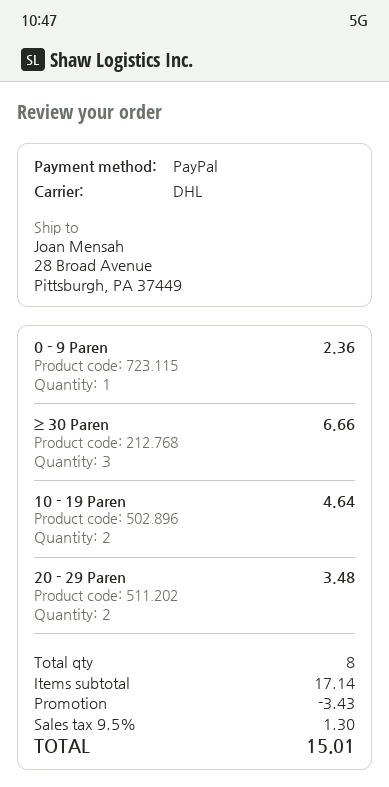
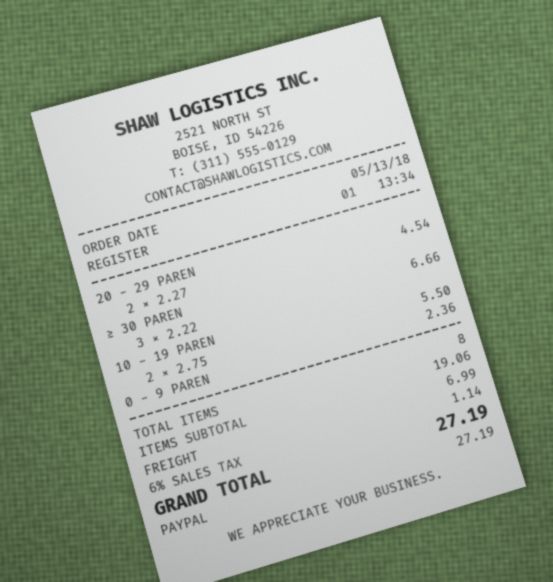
10 - 19 Paren: 2 for 4.64 -> 2 for 5.50
20 - 29 Paren: 2 for 3.48 -> 2 for 4.54
subtotal: 17.14 -> 19.06
discount: 3.43 -> none
shipping: none -> 6.99
tax: 9.5% = 1.30 -> 6% = 1.14
total: 15.01 -> 27.19

